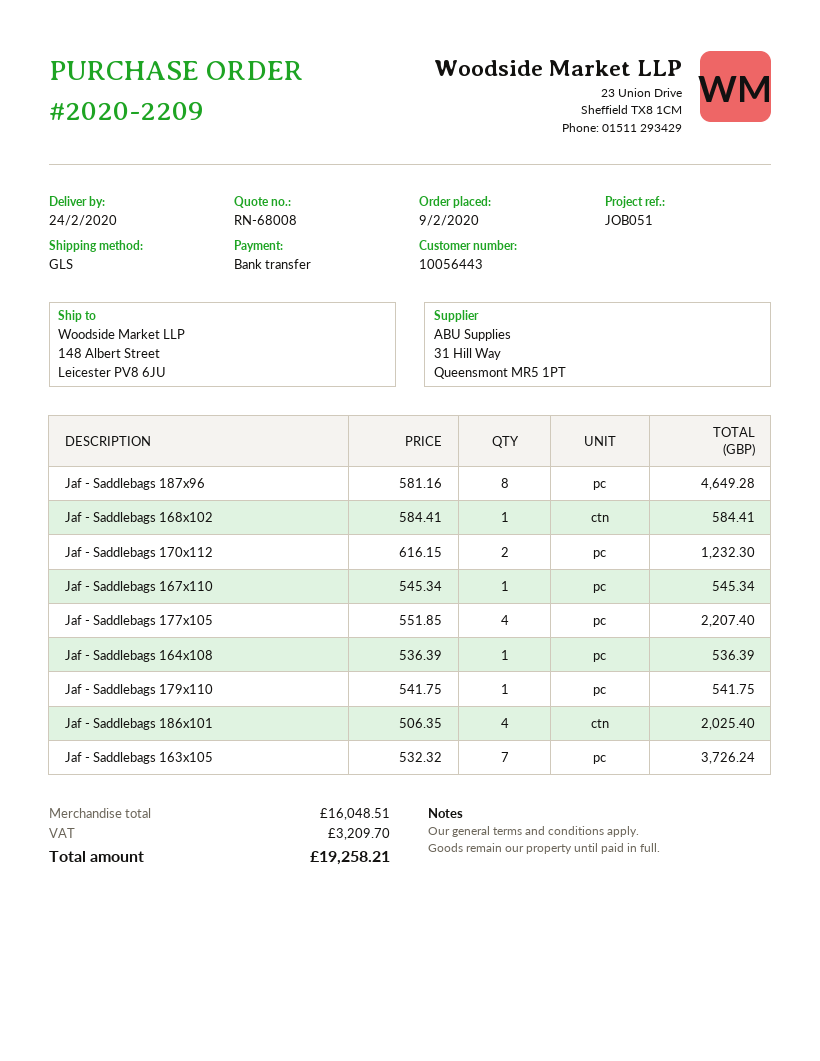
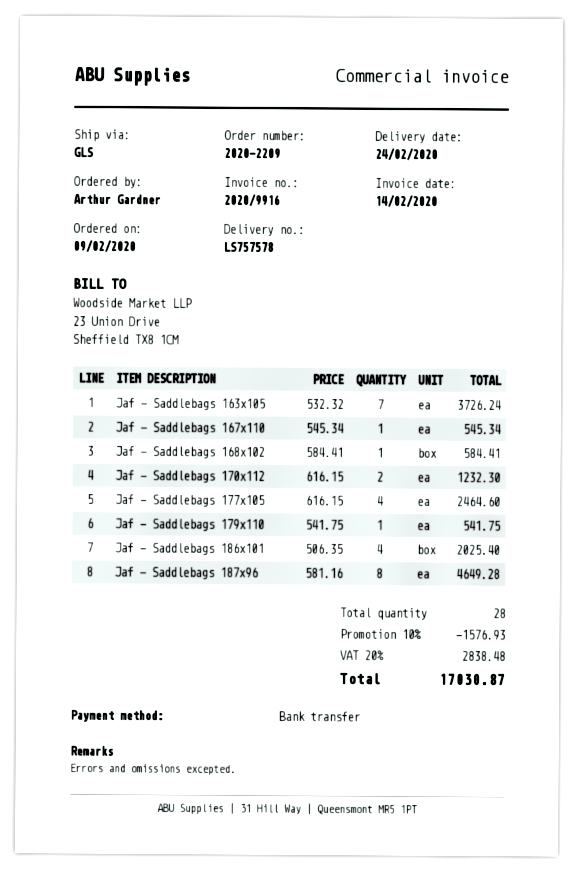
Jaf - Saddlebags 177x105: 4 x 551.85 = 2207.40 -> 4 x 616.15 = 2464.60
Jaf - Saddlebags 164x108: 1 x 536.39 = 536.39 -> none
discount: none -> 10% = 1576.93
tax: 3209.70 -> 2838.48
total: 19258.21 -> 17030.87

